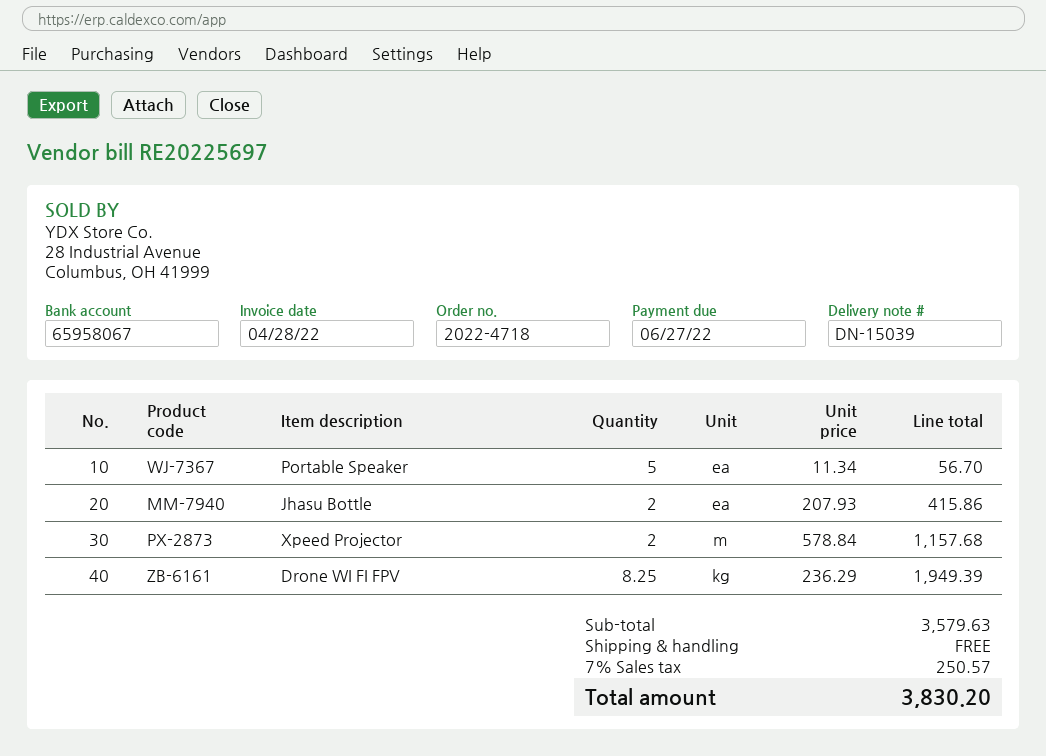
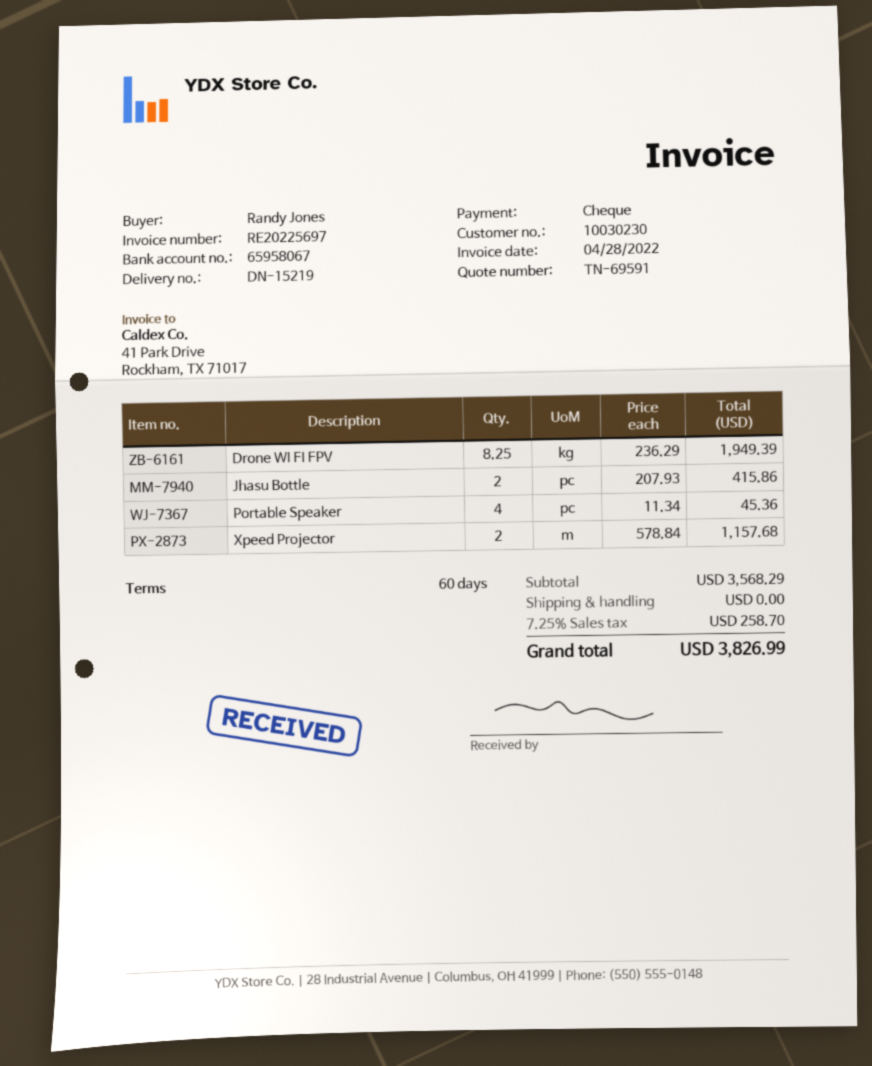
delivery note number: DN-15039 -> DN-15219
Portable Speaker: 5 x 11.34 = 56.70 -> 4 x 11.34 = 45.36
subtotal: 3579.63 -> 3568.29
tax: 7% = 250.57 -> 7.25% = 258.70
total: 3830.20 -> 3826.99

